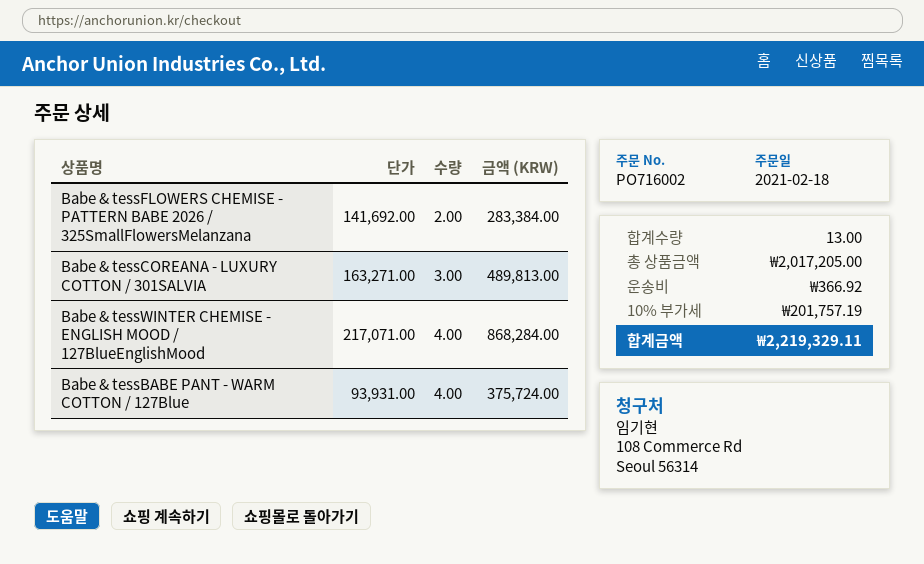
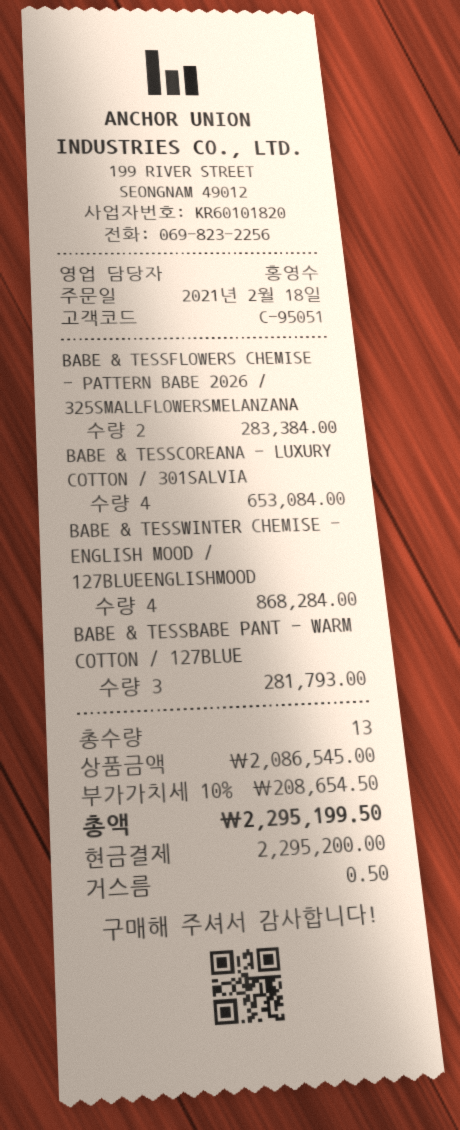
Babe & tessCOREANA - LUXURY COTTON / 301SALVIA: 3 for 489813.00 -> 4 for 653084.00
Babe & tessBABE PANT - WARM COTTON / 127Blue: 4 for 375724.00 -> 3 for 281793.00
subtotal: 2017205.00 -> 2086545.00
shipping: 366.92 -> none
tax: 10% = 201757.19 -> 10% = 208654.50
total: 2219329.11 -> 2295199.50

